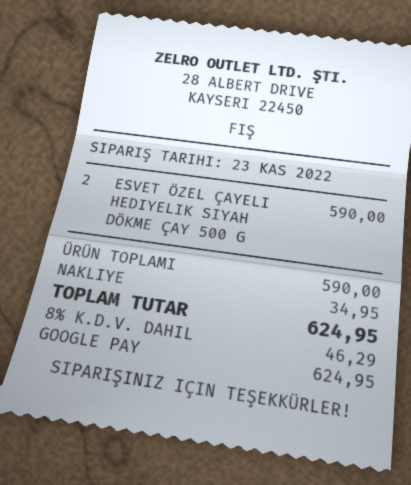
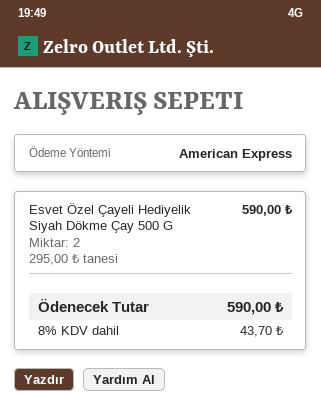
payment method: Google Pay -> American Express
shipping: 34.95 -> none
tax: 8% = 46.29 -> 8% = 43.70
total: 624.95 -> 590.00

